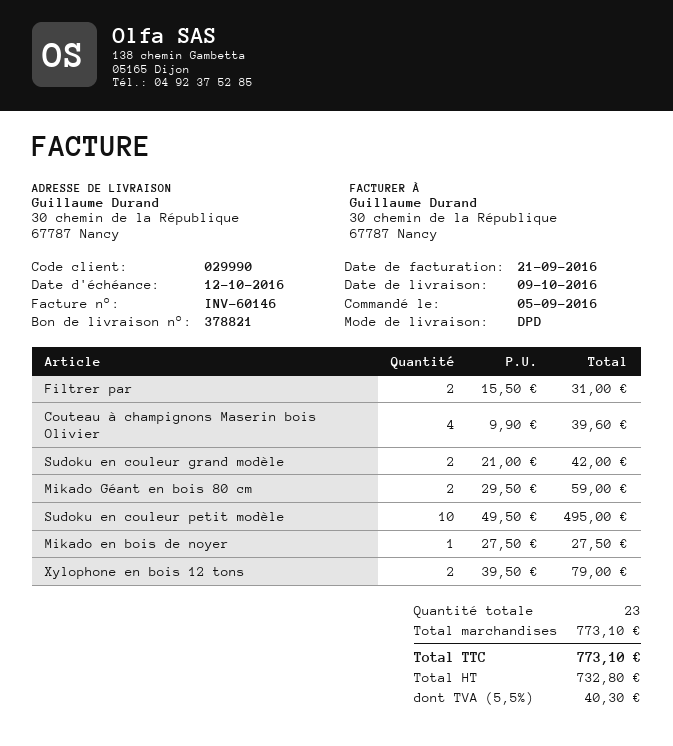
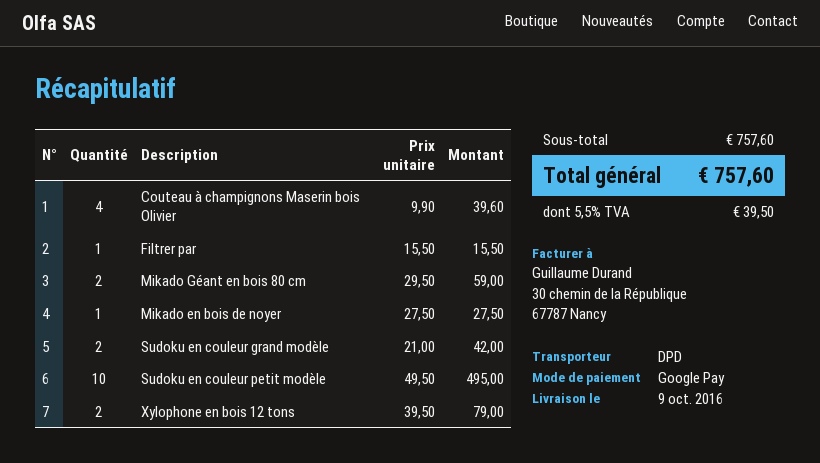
Filtrer par: 2 x 15.50 = 31.00 -> 1 x 15.50 = 15.50
subtotal: 773.10 -> 757.60
tax: 5.5% = 40.30 -> 5.5% = 39.50
total: 773.10 -> 757.60

